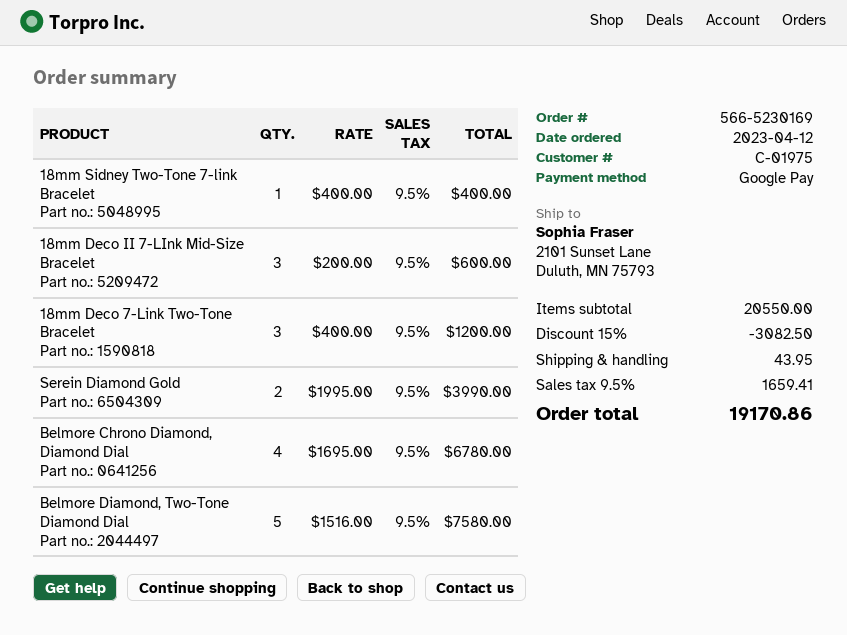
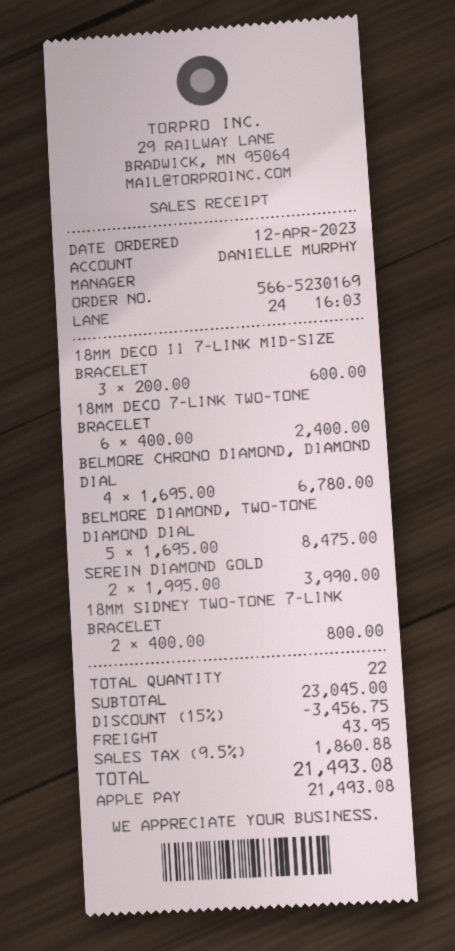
payment method: Google Pay -> Apple Pay
18mm Sidney Two-Tone 7-link Bracelet: 1 x 400.00 = 400.00 -> 2 x 400.00 = 800.00
18mm Deco 7-Link Two-Tone Bracelet: 3 x 400.00 = 1200.00 -> 6 x 400.00 = 2400.00
Belmore Diamond, Two-Tone Diamond Dial: 5 x 1516.00 = 7580.00 -> 5 x 1695.00 = 8475.00
subtotal: 20550.00 -> 23045.00
discount: 15% = 3082.50 -> 15% = 3456.75
tax: 9.5% = 1659.41 -> 9.5% = 1860.88
total: 19170.86 -> 21493.08

